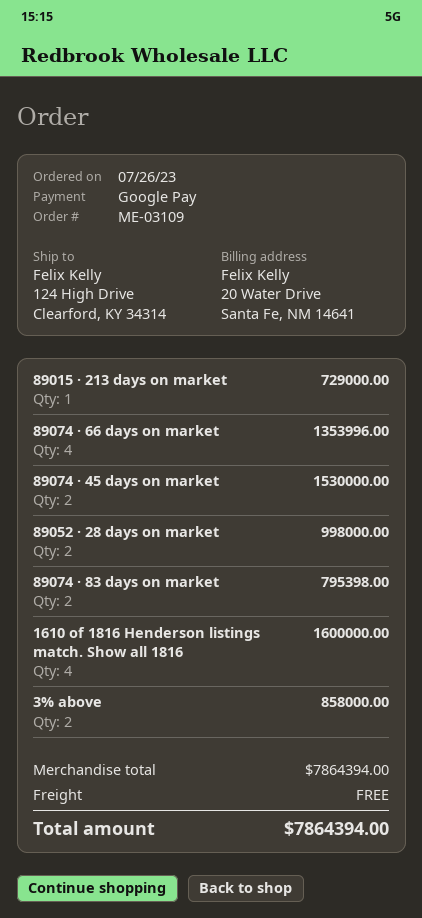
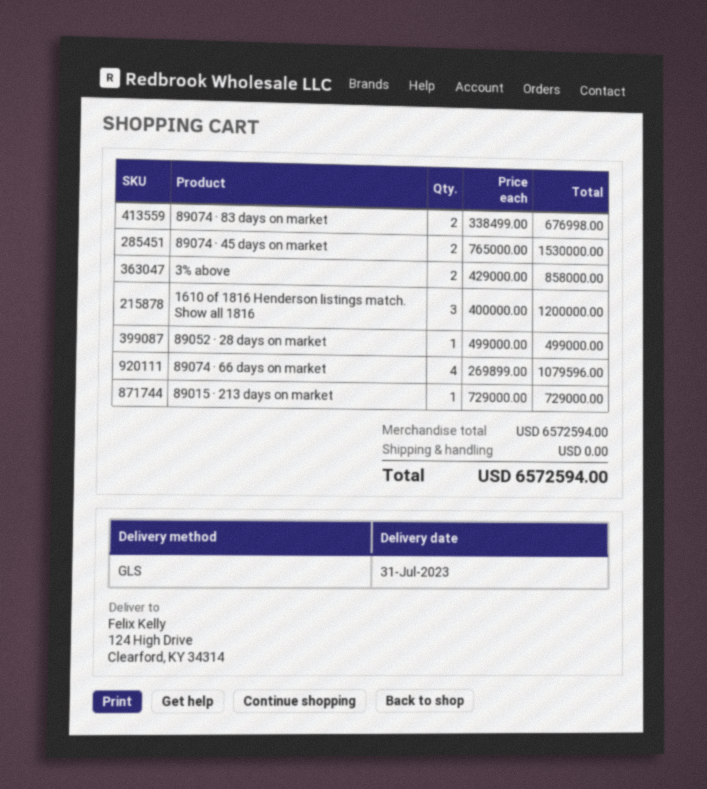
89074 · 66 days on market: 4 for 1353996.00 -> 4 for 1079596.00
89052 · 28 days on market: 2 for 998000.00 -> 1 for 499000.00
89074 · 83 days on market: 2 for 795398.00 -> 2 for 676998.00
1610 of 1816 Henderson listings match. Show all 1816: 4 for 1600000.00 -> 3 for 1200000.00
subtotal: 7864394.00 -> 6572594.00
total: 7864394.00 -> 6572594.00

